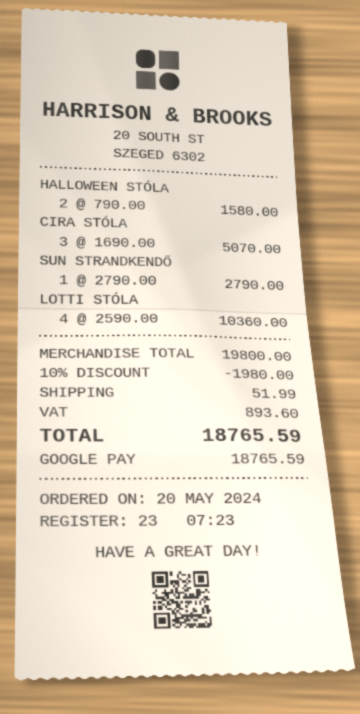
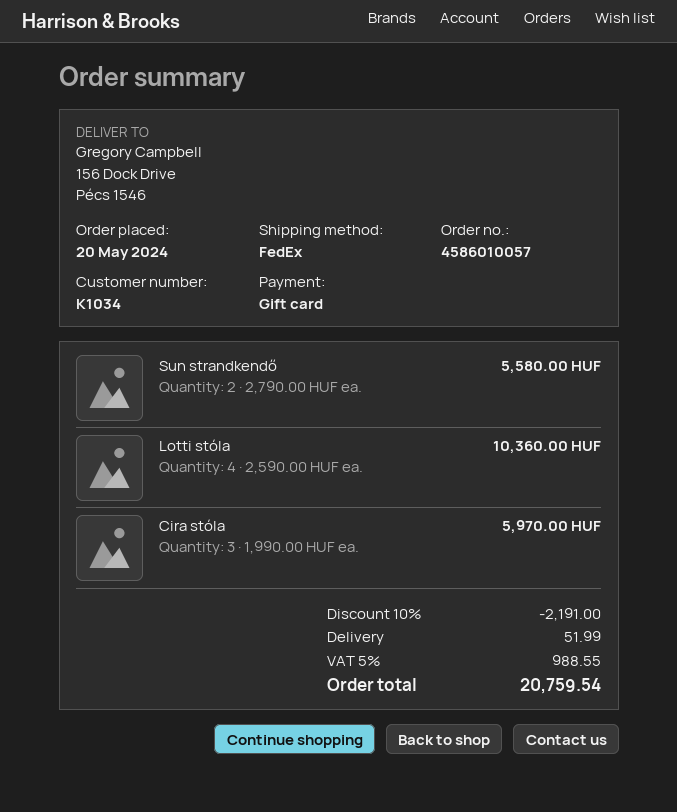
payment method: Google Pay -> gift card
HALLOWEEN STÓLA: 2 x 790.00 = 1580.00 -> none
CIRA STÓLA: 3 x 1690.00 = 5070.00 -> 3 x 1990.00 = 5970.00
SUN STRANDKENDŐ: 1 x 2790.00 = 2790.00 -> 2 x 2790.00 = 5580.00
discount: 10% = 1980.00 -> 10% = 2191.00
tax: 893.60 -> 988.55
total: 18765.59 -> 20759.54

